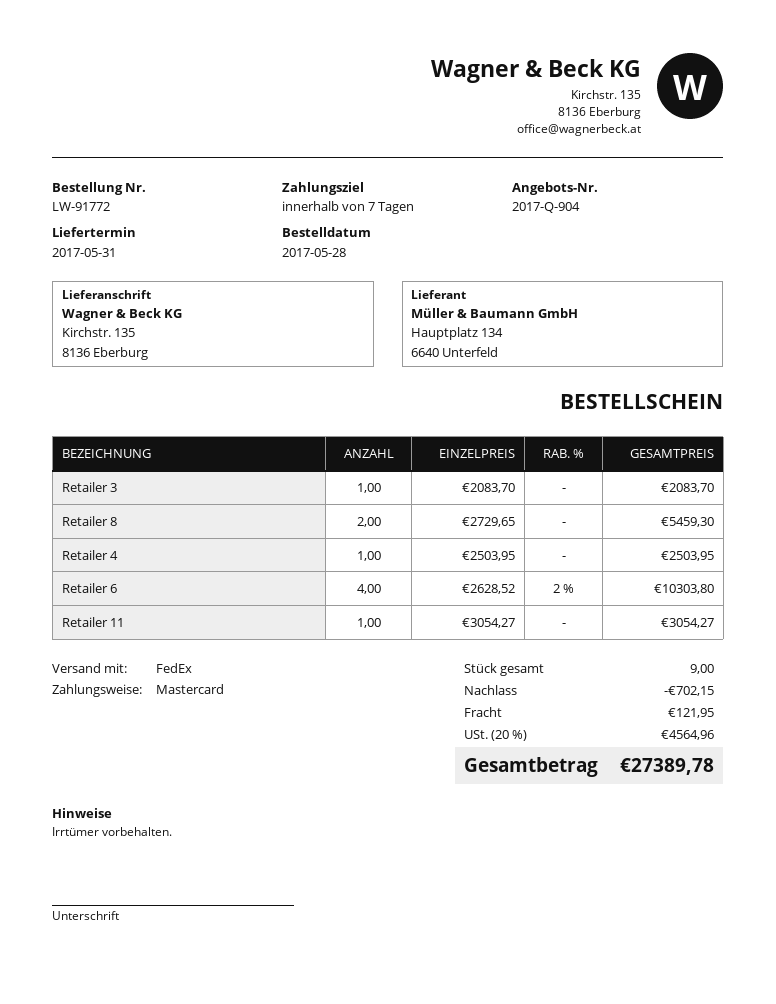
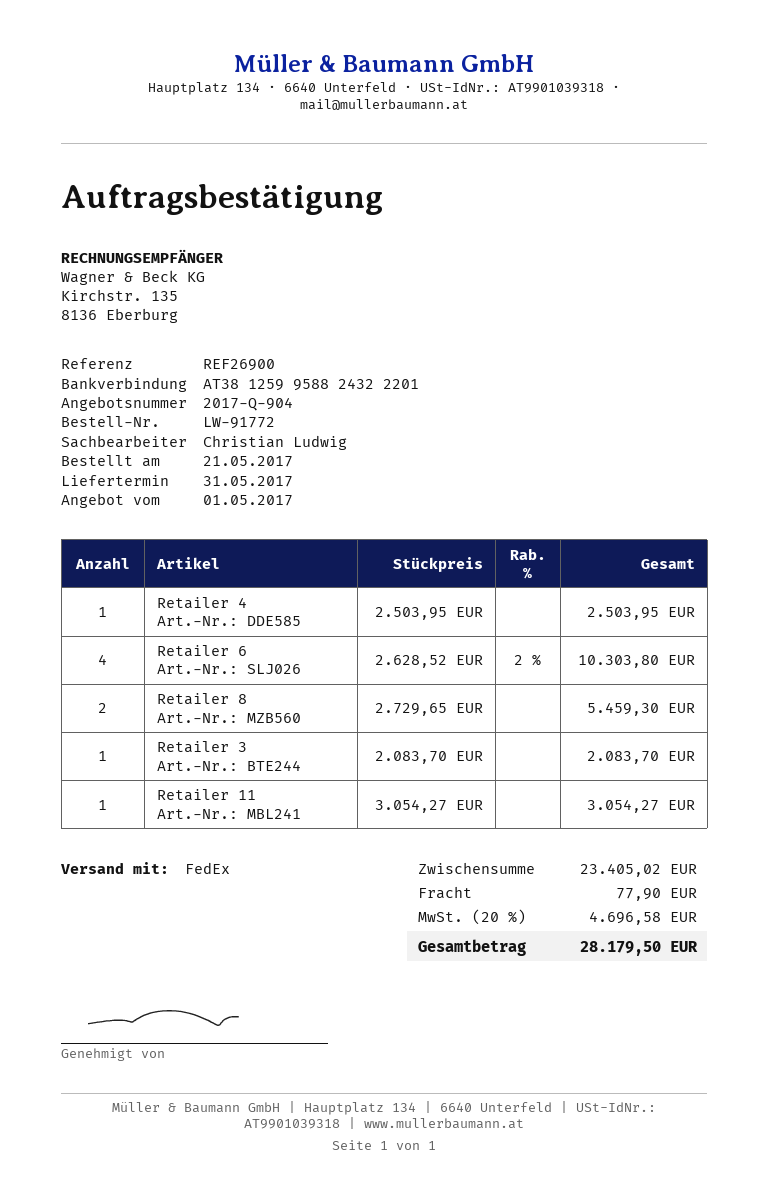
order date: 2017-05-28 -> 2017-05-21
discount: 702.15 -> none
shipping: 121.95 -> 77.90
tax: 20% = 4564.96 -> 20% = 4696.58
total: 27389.78 -> 28179.50

